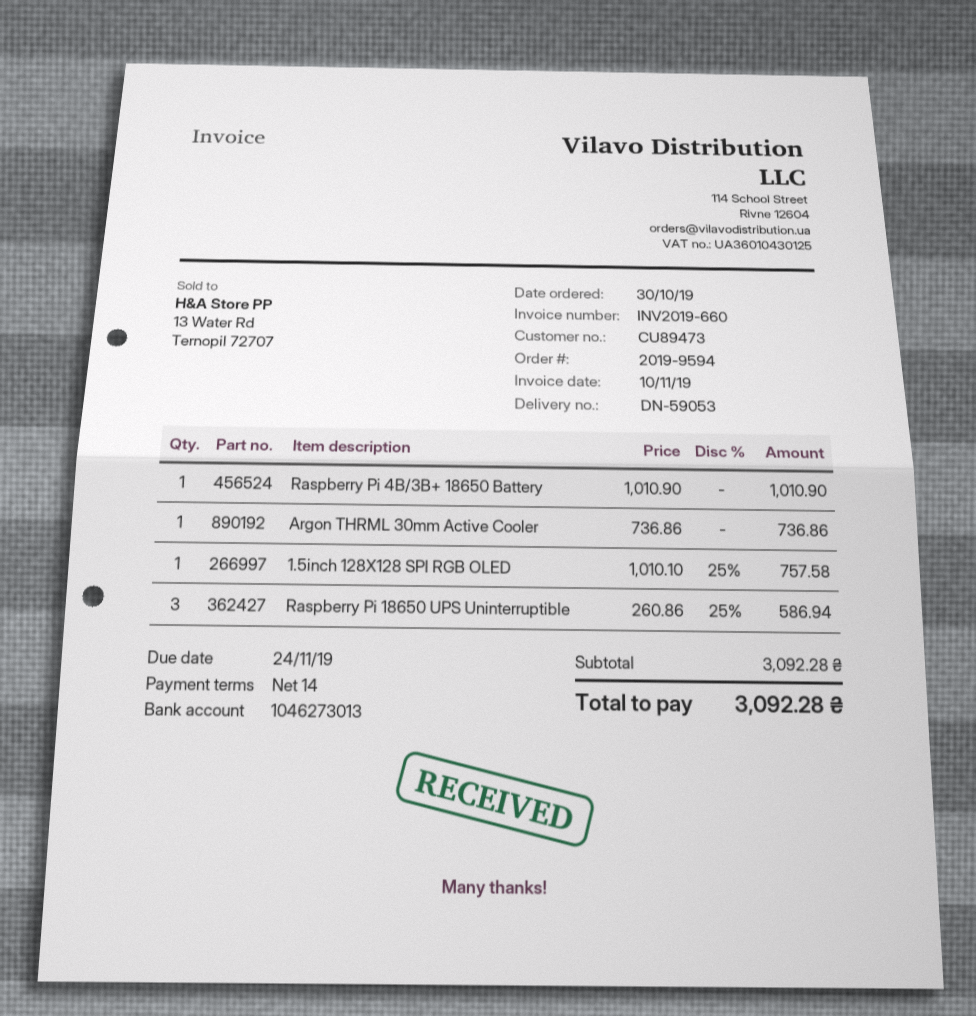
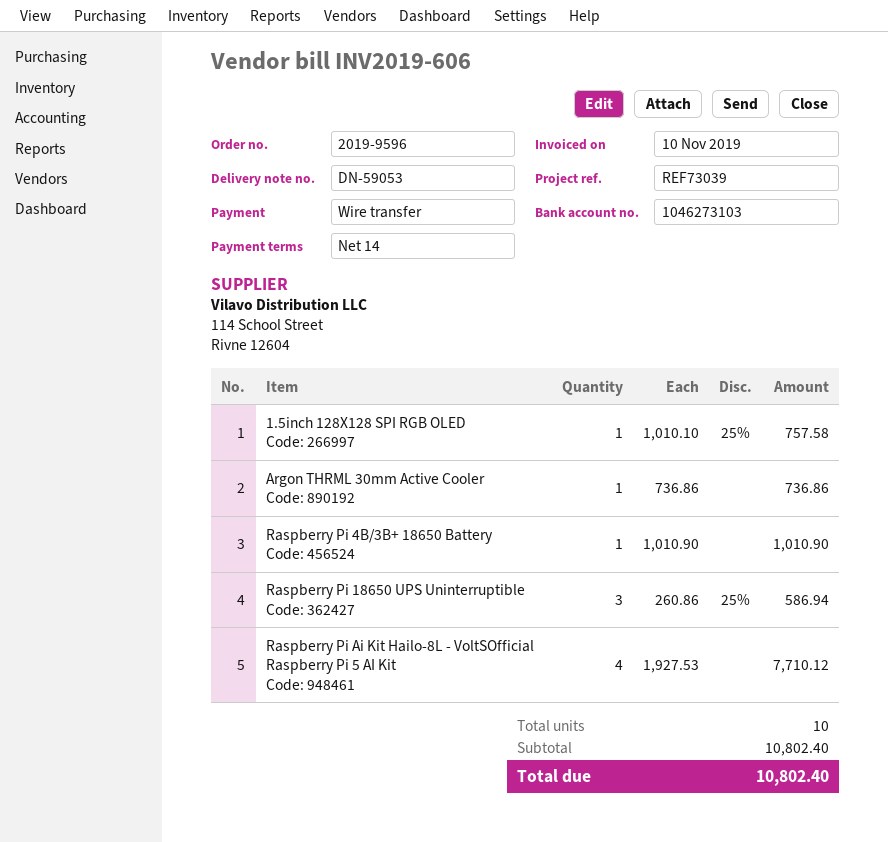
order number: 2019-9594 -> 2019-9596
invoice number: INV2019-660 -> INV2019-606
bank account: 1046273013 -> 1046273103
Raspberry Pi Ai Kit Hailo-8L - VoltSOfficial Raspberry Pi 5 AI Kit: none -> 4 x 1927.53 = 7710.12
subtotal: 3092.28 -> 10802.40
total: 3092.28 -> 10802.40

